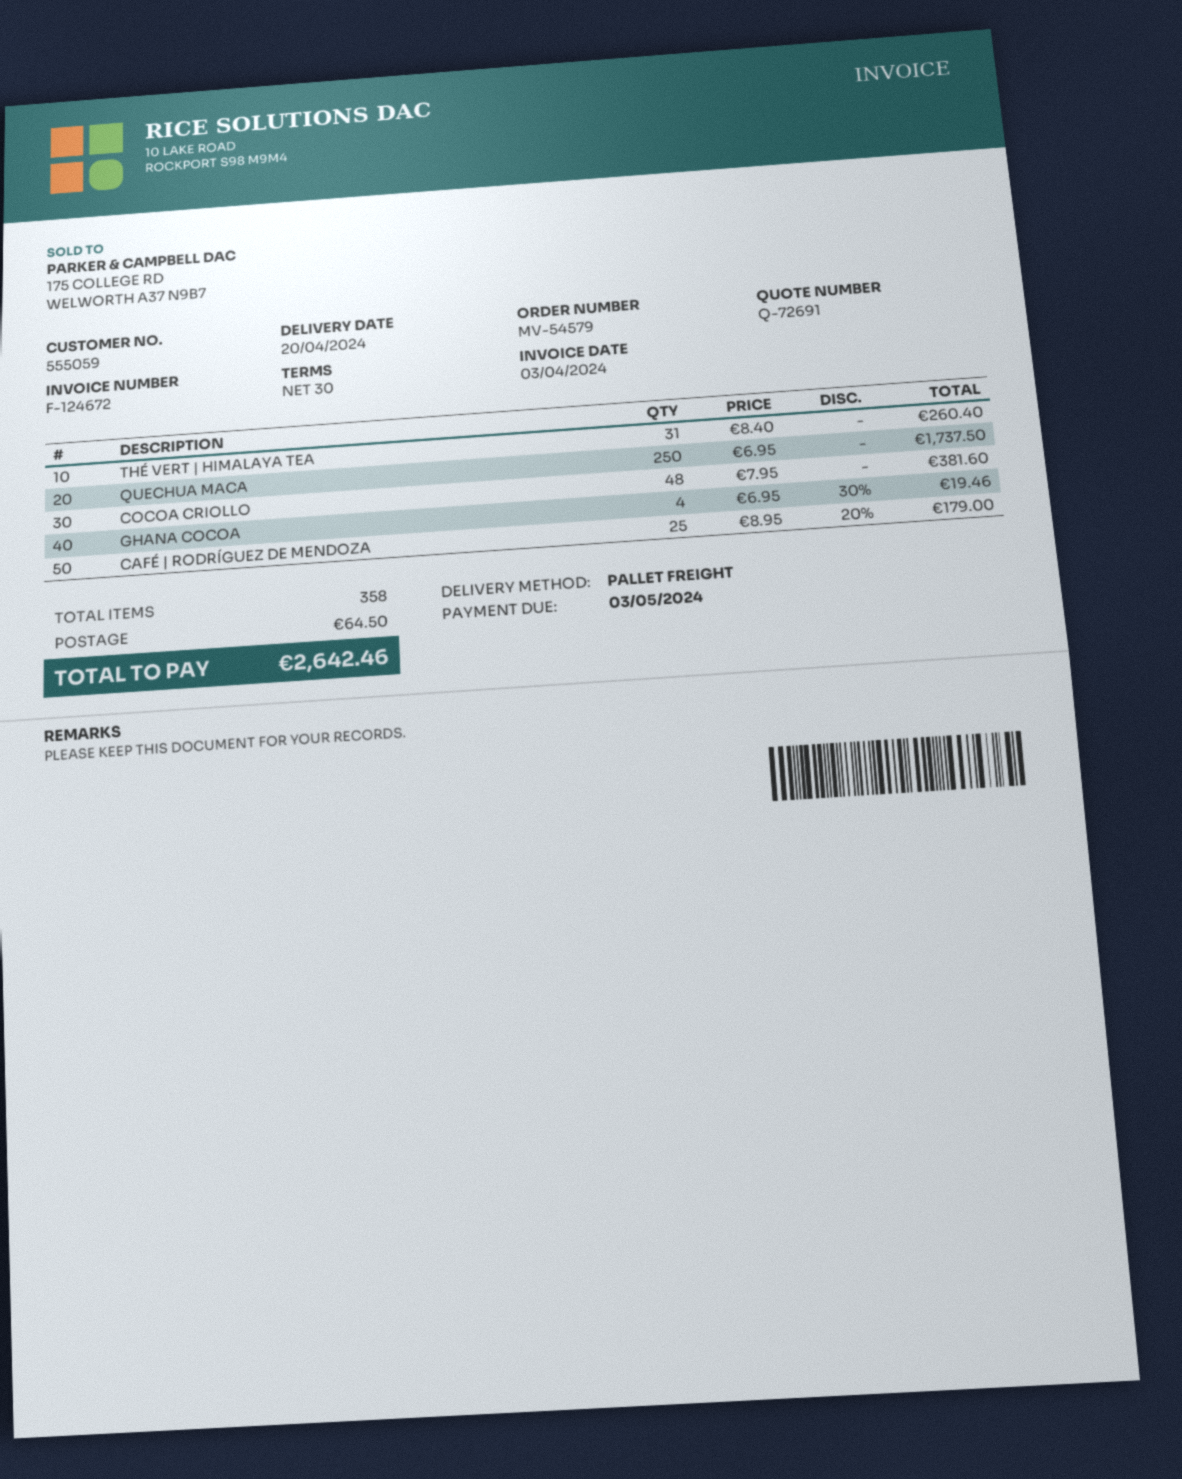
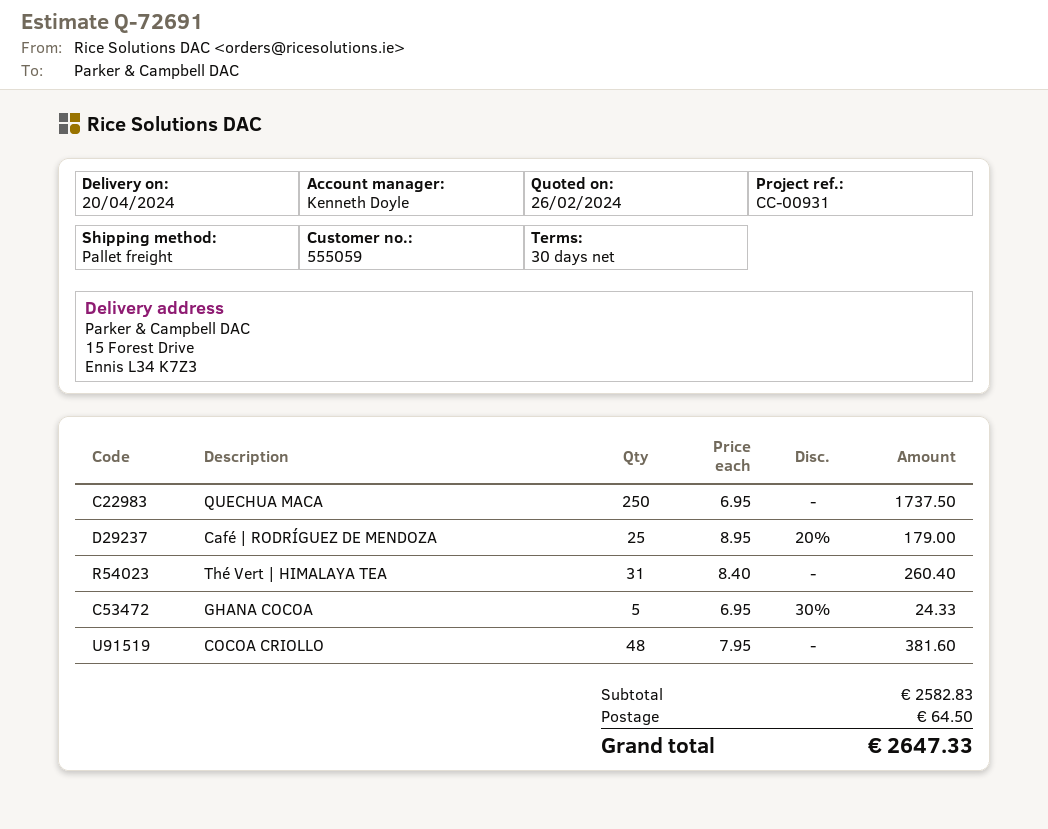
GHANA COCOA: 4 x 6.95 - 30% = 19.46 -> 5 x 6.95 - 30% = 24.33
total: 2642.46 -> 2647.33

